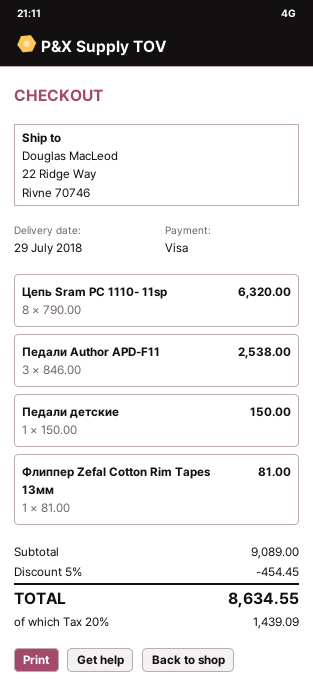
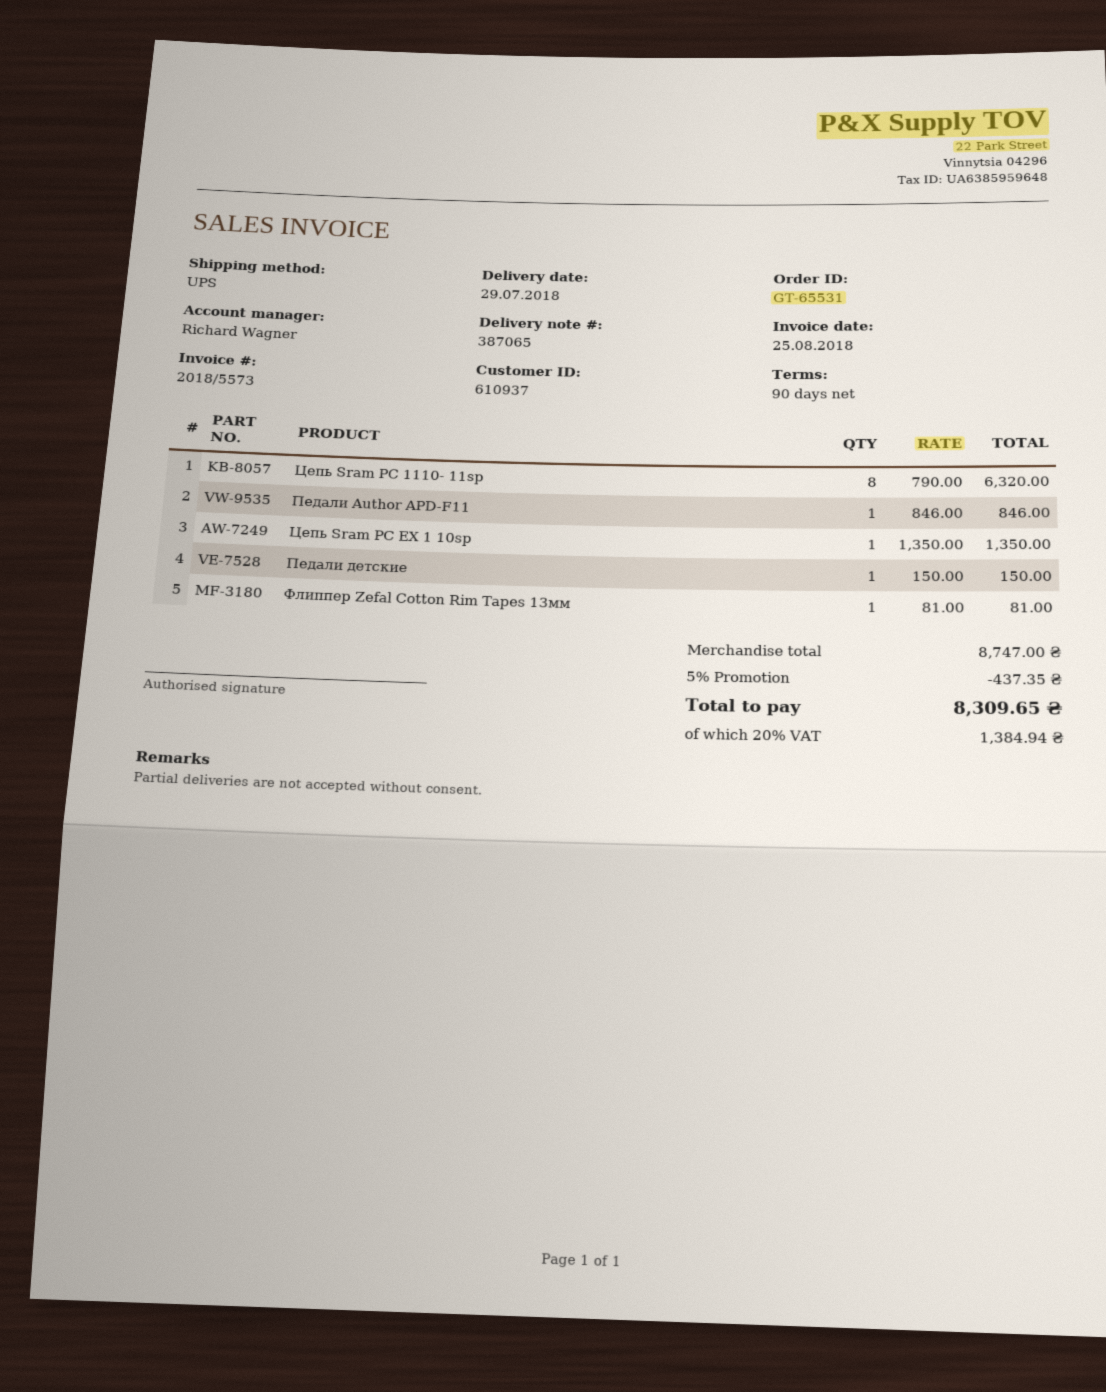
Педали Author APD-F11: 3 x 846.00 = 2538.00 -> 1 x 846.00 = 846.00
Цепь Sram PC EX 1 10sp: none -> 1 x 1350.00 = 1350.00
subtotal: 9089.00 -> 8747.00
discount: 5% = 454.45 -> 5% = 437.35
tax: 20% = 1439.09 -> 20% = 1384.94
total: 8634.55 -> 8309.65

